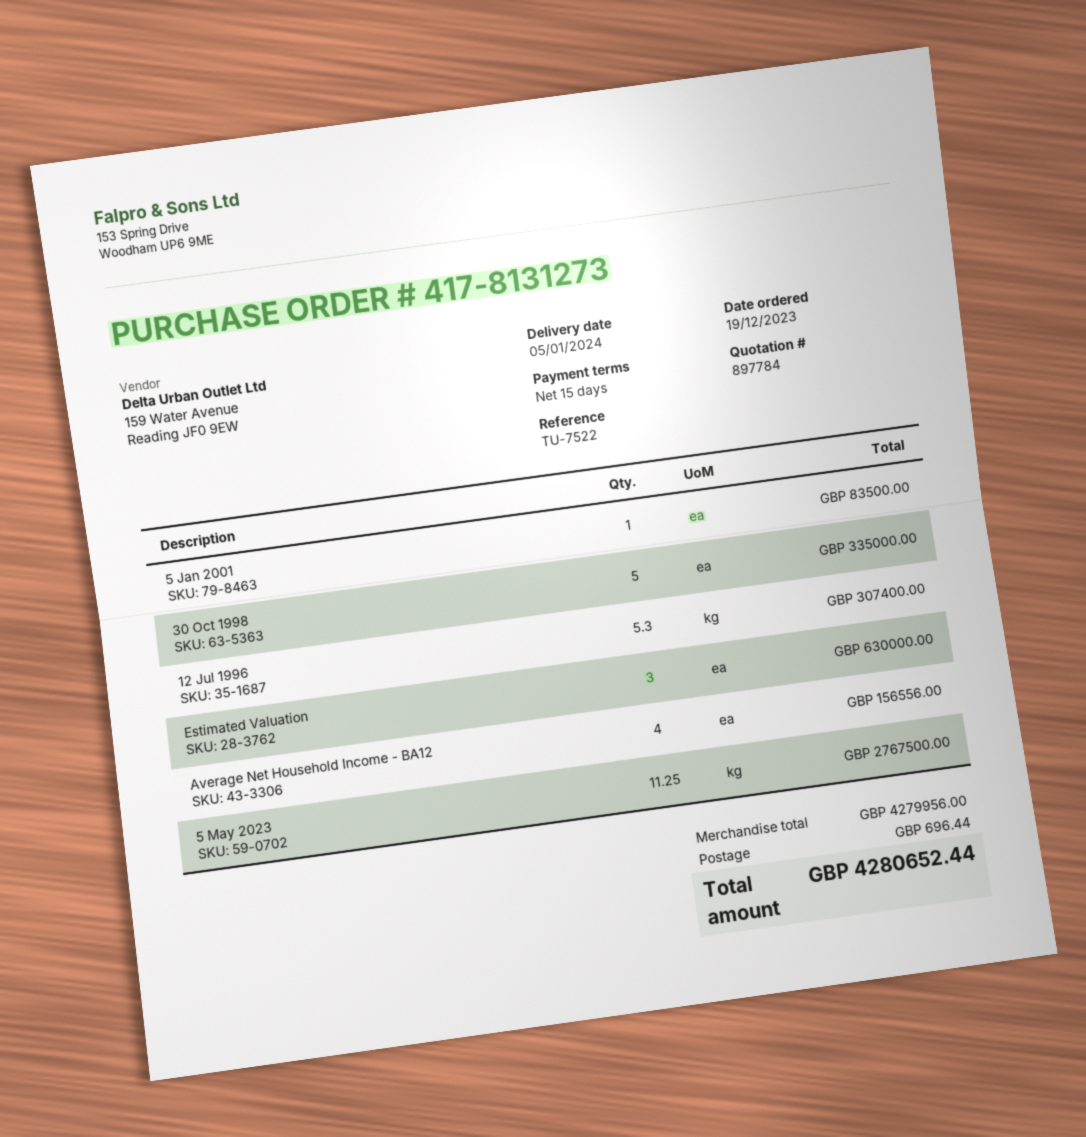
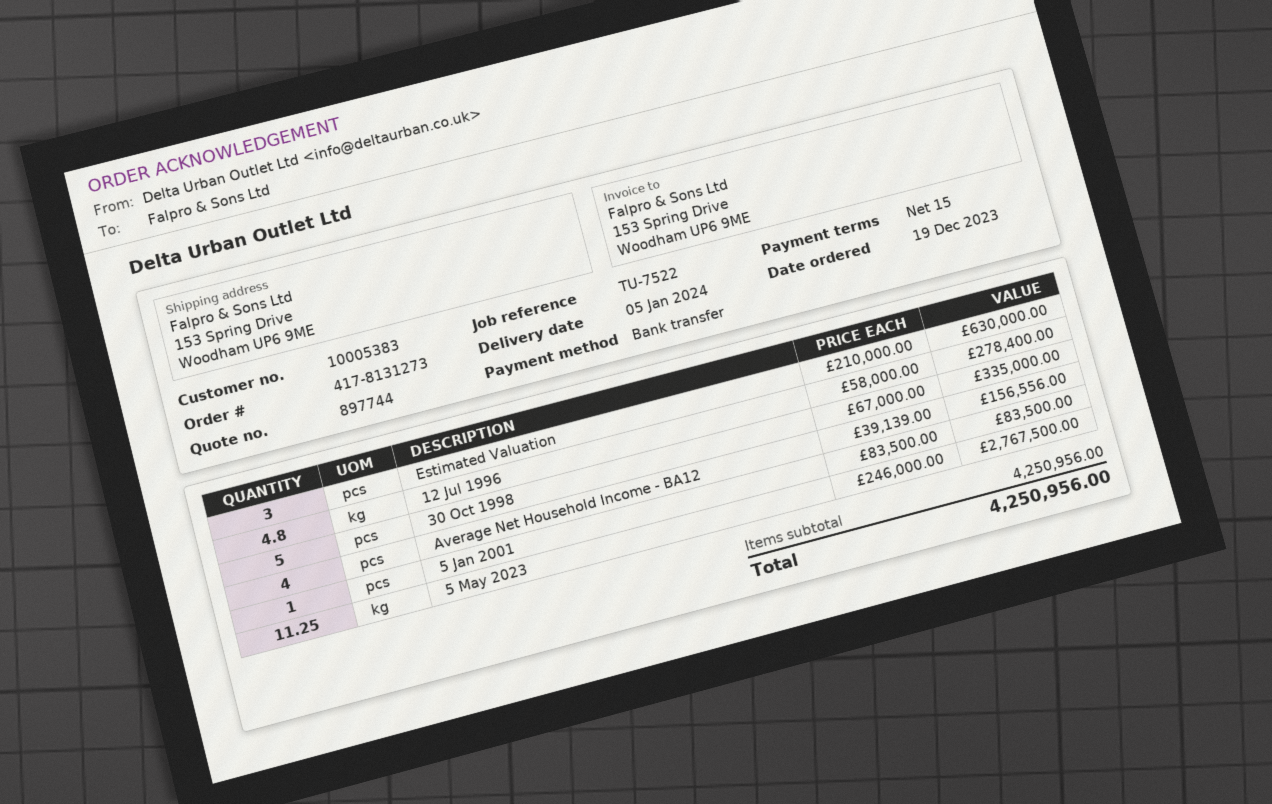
quote number: 897784 -> 897744
12 Jul 1996: 5.3 for 307400.00 -> 4.8 for 278400.00
subtotal: 4279956.00 -> 4250956.00
shipping: 696.44 -> none
total: 4280652.44 -> 4250956.00

